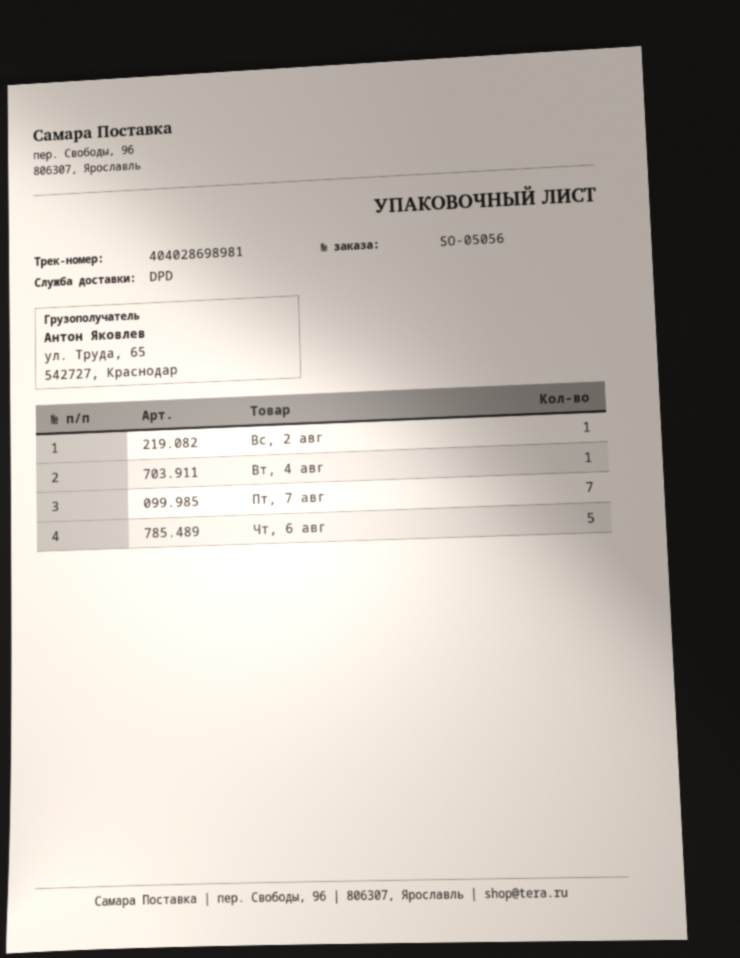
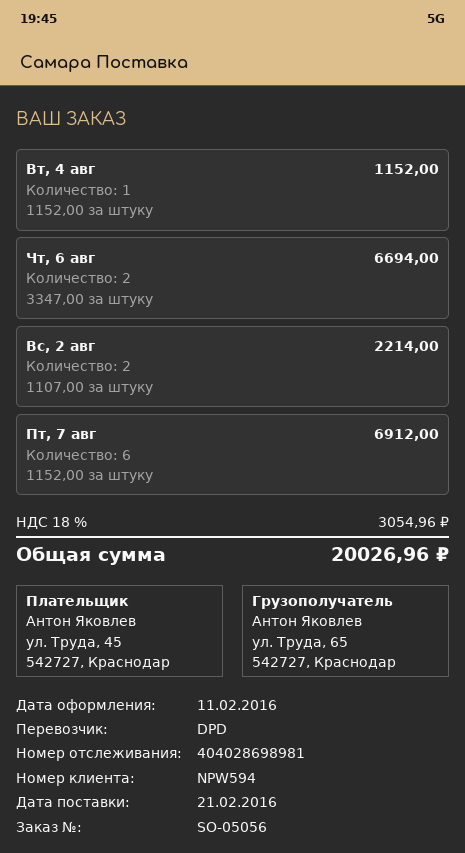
Вс, 2 авг: 1 -> 2
Пт, 7 авг: 7 -> 6
Чт, 6 авг: 5 -> 2

